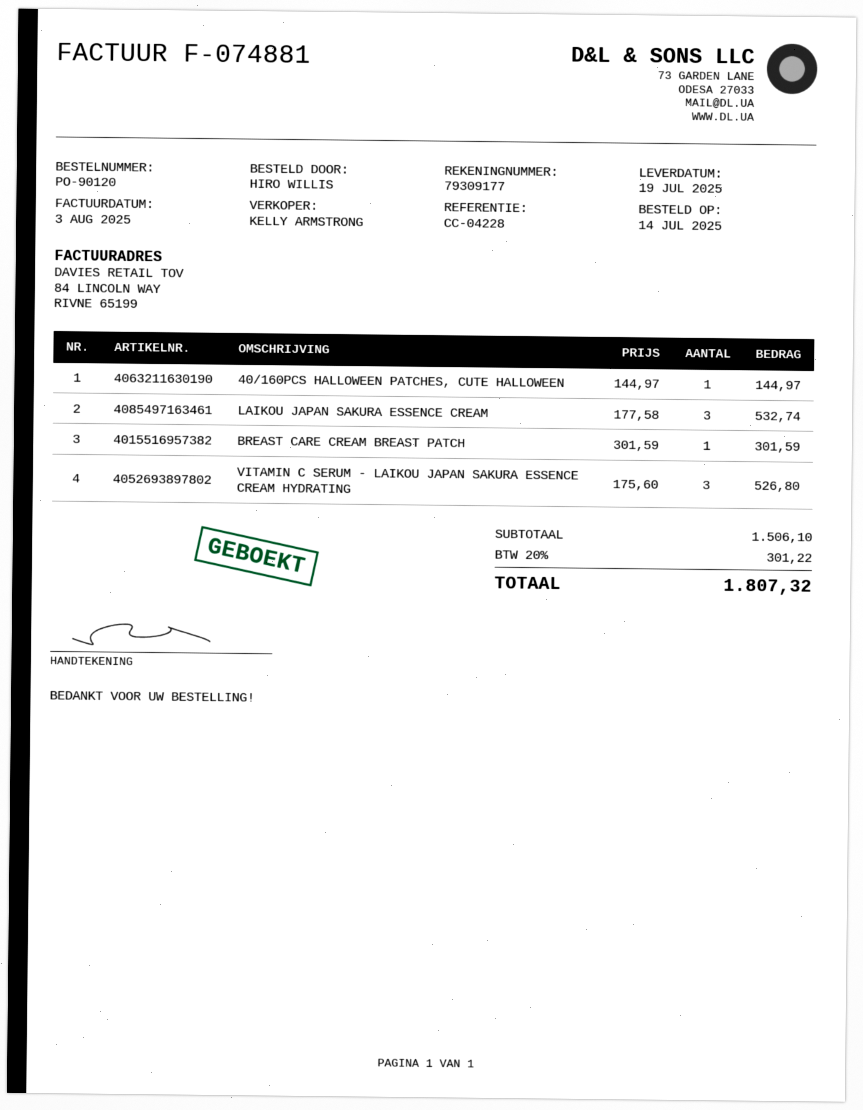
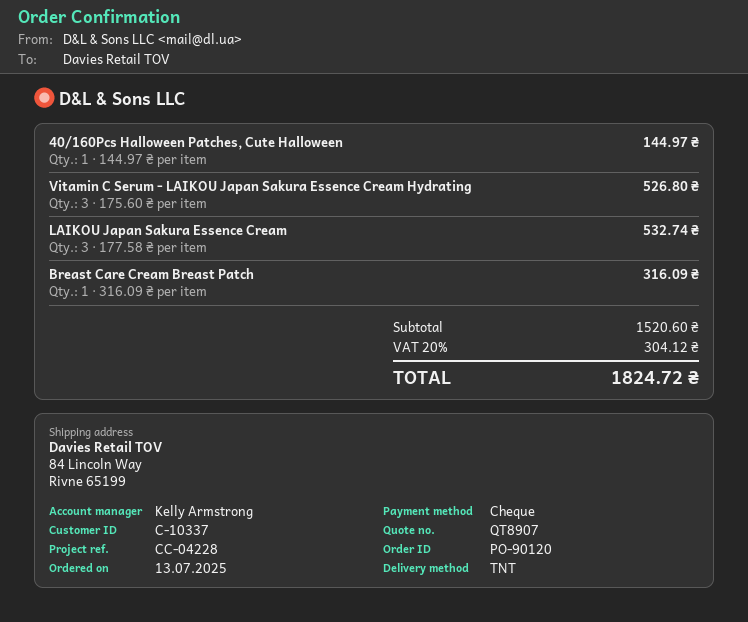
order date: 2025-07-14 -> 2025-07-13
BREAST CARE CREAM BREAST PATCH: 1 x 301.59 = 301.59 -> 1 x 316.09 = 316.09
subtotal: 1506.10 -> 1520.60
tax: 20% = 301.22 -> 20% = 304.12
total: 1807.32 -> 1824.72

